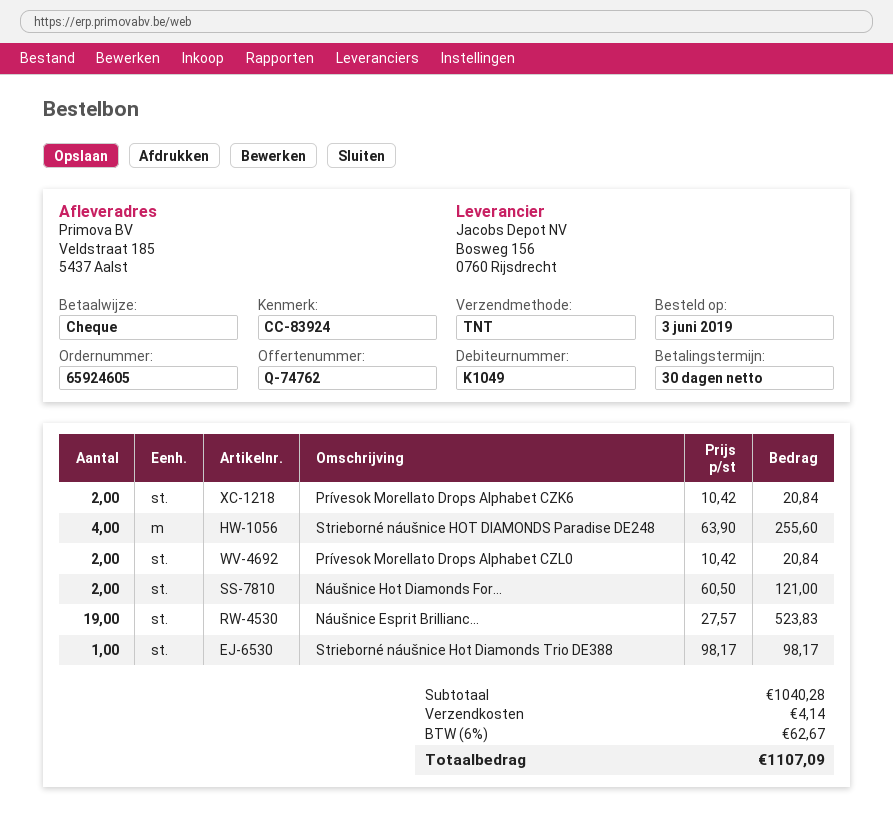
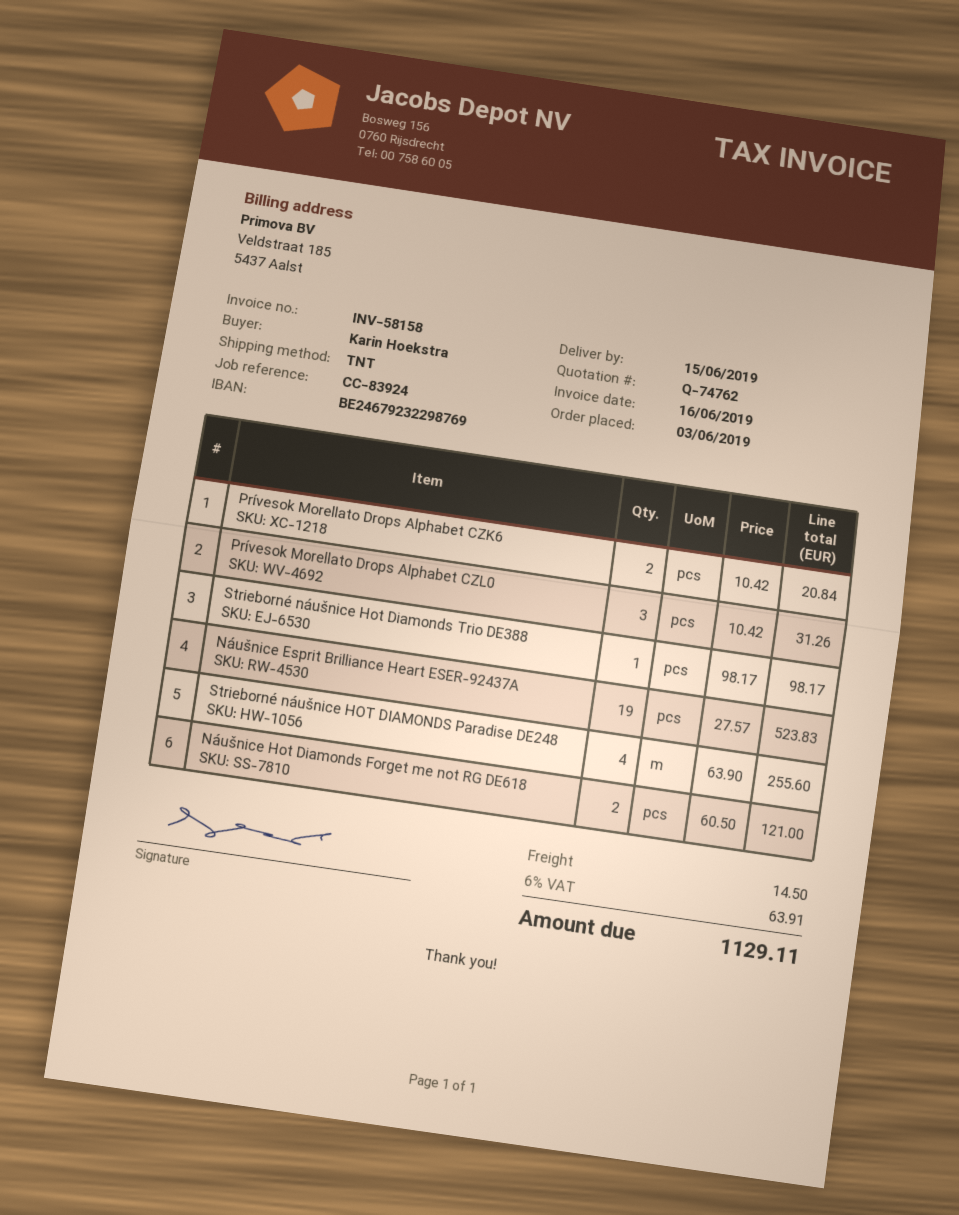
Prívesok Morellato Drops Alphabet CZL0: 2 x 10.42 = 20.84 -> 3 x 10.42 = 31.26
shipping: 4.14 -> 14.50
tax: 6% = 62.67 -> 6% = 63.91
total: 1107.09 -> 1129.11

